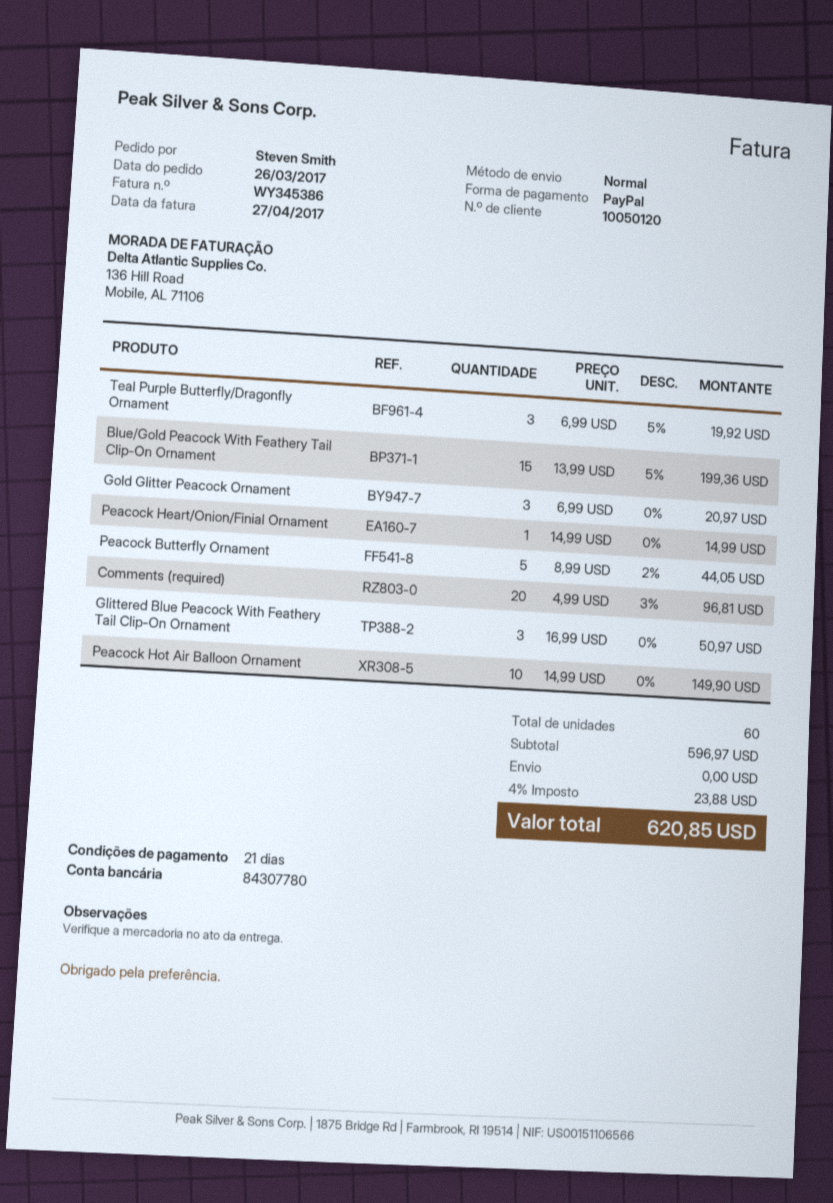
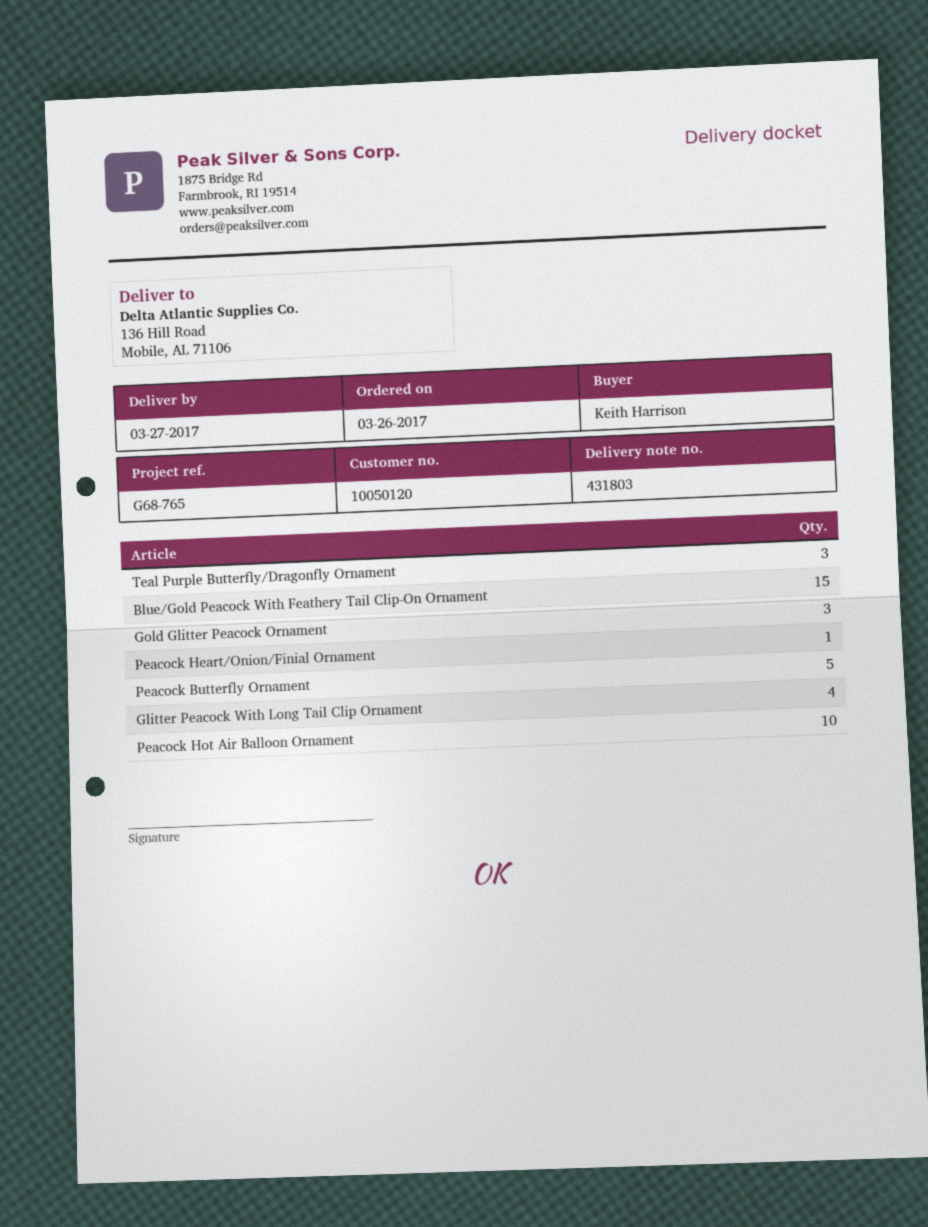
ordered by: Steven Smith -> Keith Harrison
Comments (required): 20 -> none
Glittered Blue Peacock With Feathery Tail Clip-On Ornament: 3 -> none
Glitter Peacock With Long Tail Clip Ornament: none -> 4

